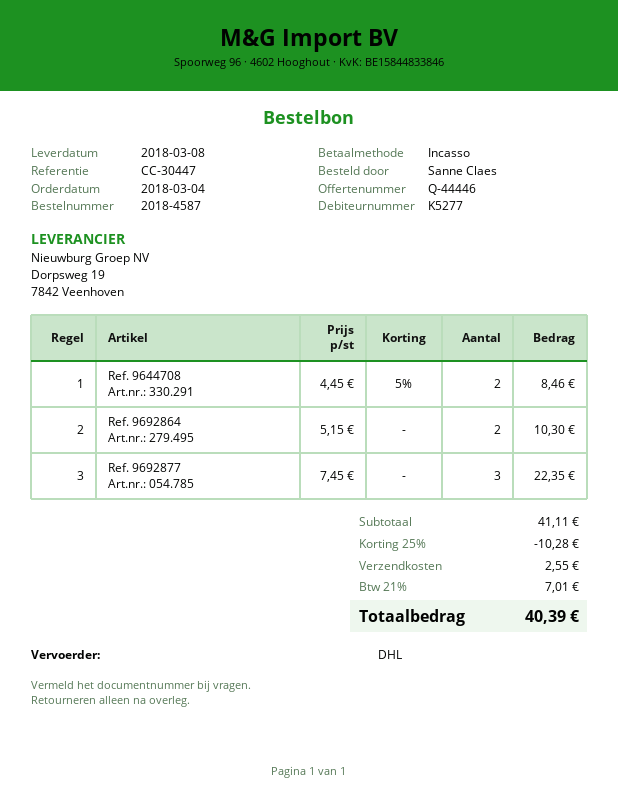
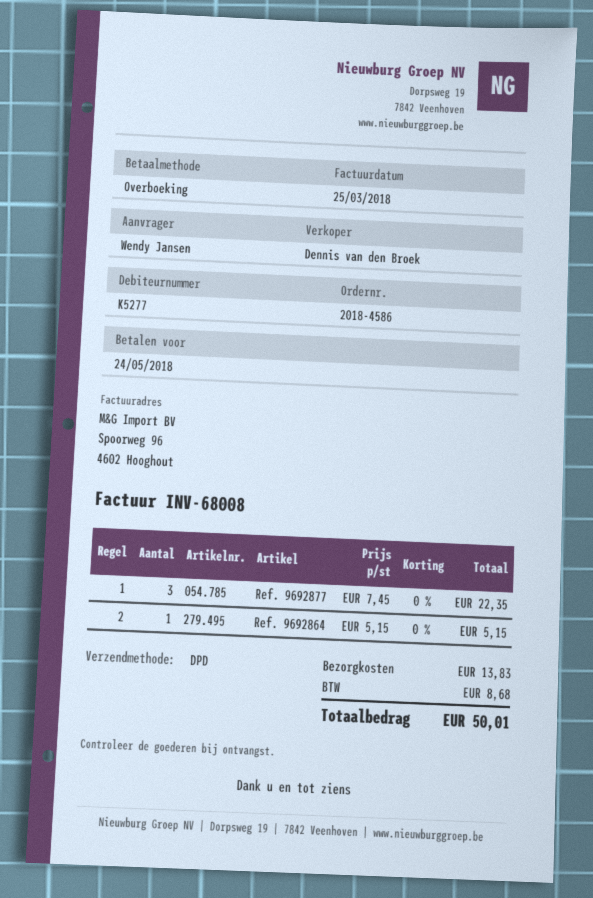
order number: 2018-4587 -> 2018-4586
ordered by: Sanne Claes -> Wendy Jansen
payment method: direct debit -> bank transfer
shipping method: DHL -> DPD
Ref. 9644708: 2 x 4.45 - 5% = 8.46 -> none
Ref. 9692864: 2 x 5.15 = 10.30 -> 1 x 5.15 = 5.15
discount: 25% = 10.28 -> none
shipping: 2.55 -> 13.83
tax: 7.01 -> 8.68
total: 40.39 -> 50.01

